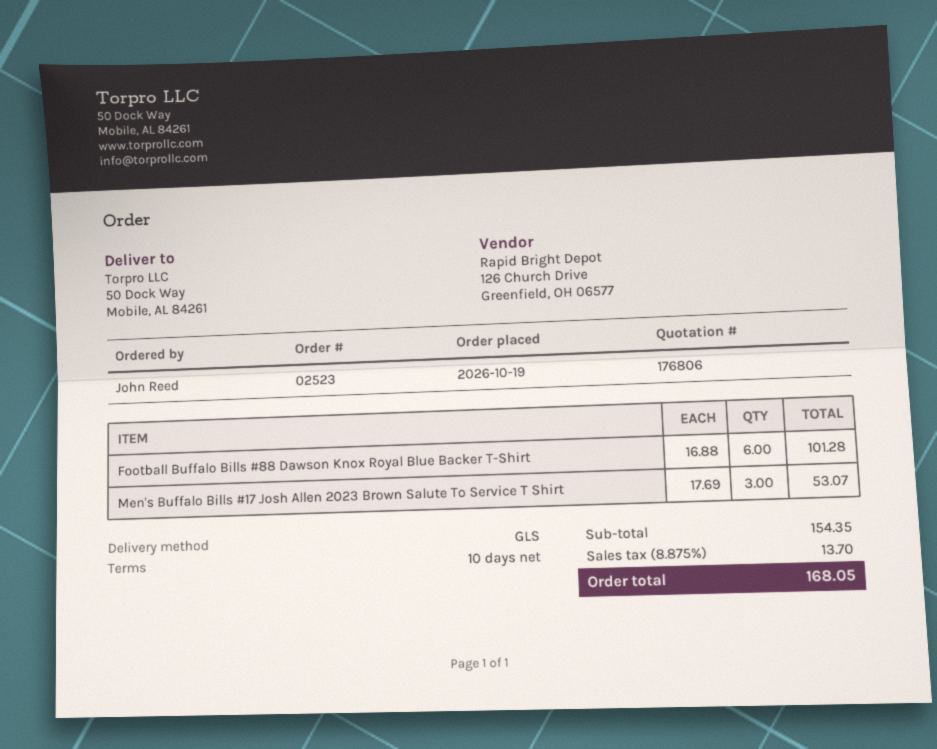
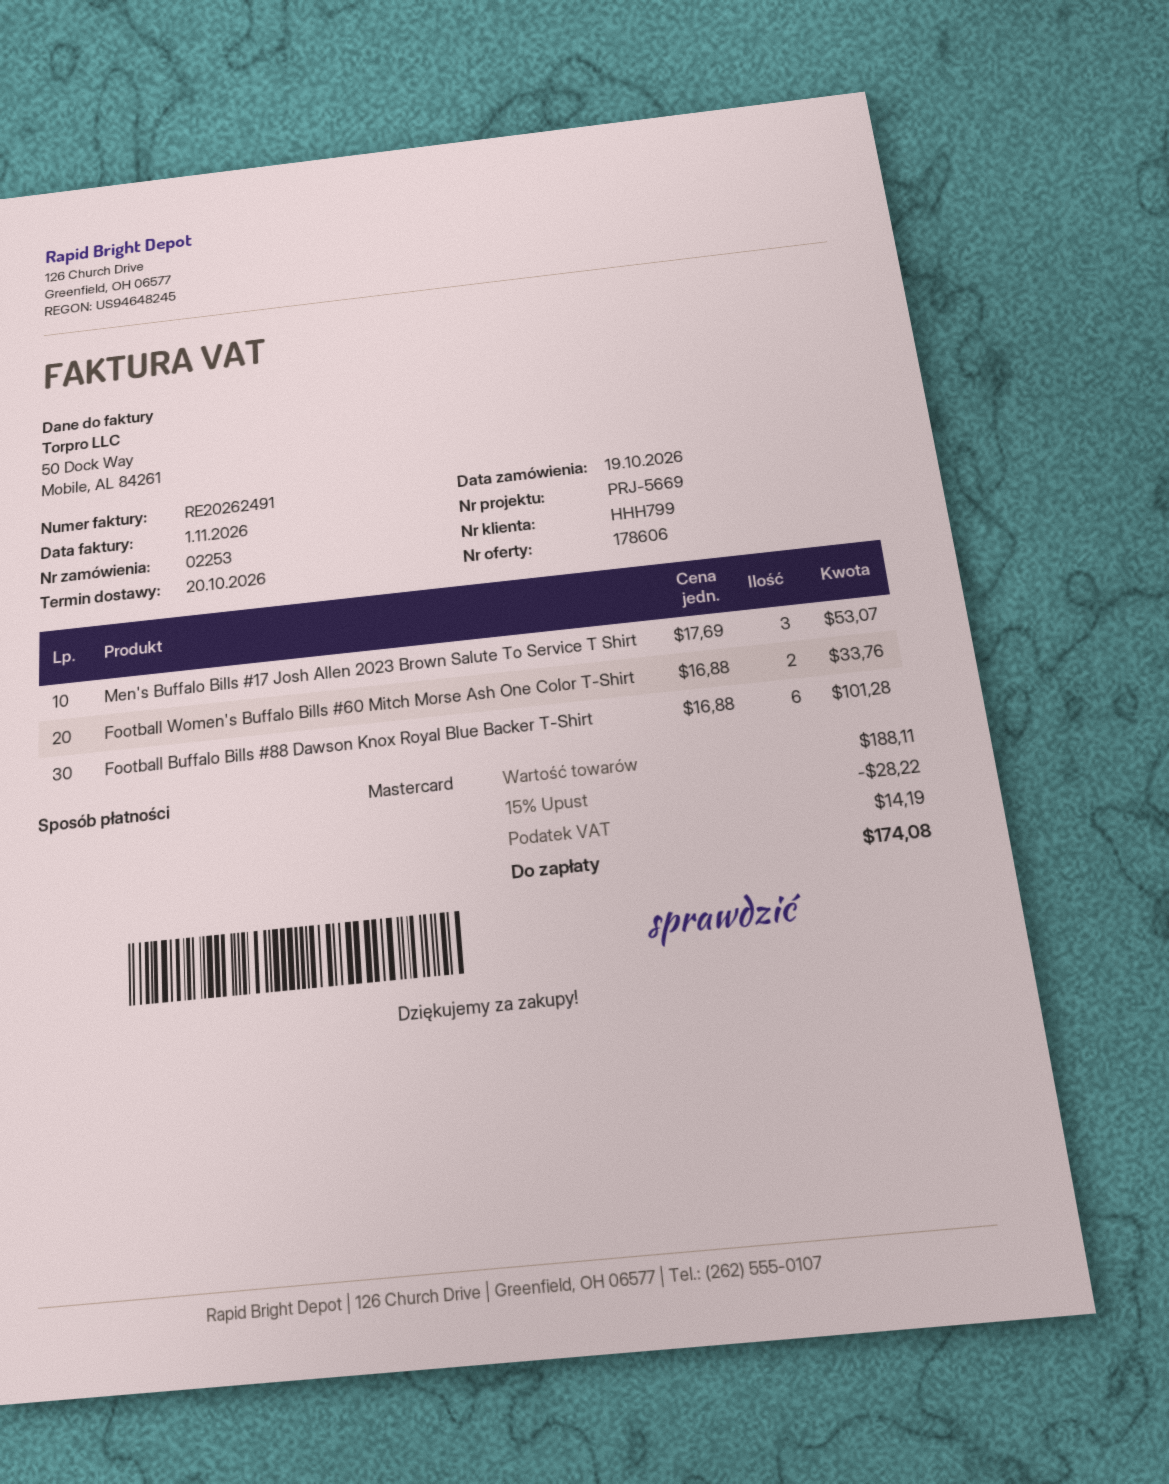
quote number: 176806 -> 178606
order number: 02523 -> 02253
Football Women's Buffalo Bills #60 Mitch Morse Ash One Color T-Shirt: none -> 2 x 16.88 = 33.76
subtotal: 154.35 -> 188.11
discount: none -> 15% = 28.22
tax: 13.70 -> 14.19
total: 168.05 -> 174.08

